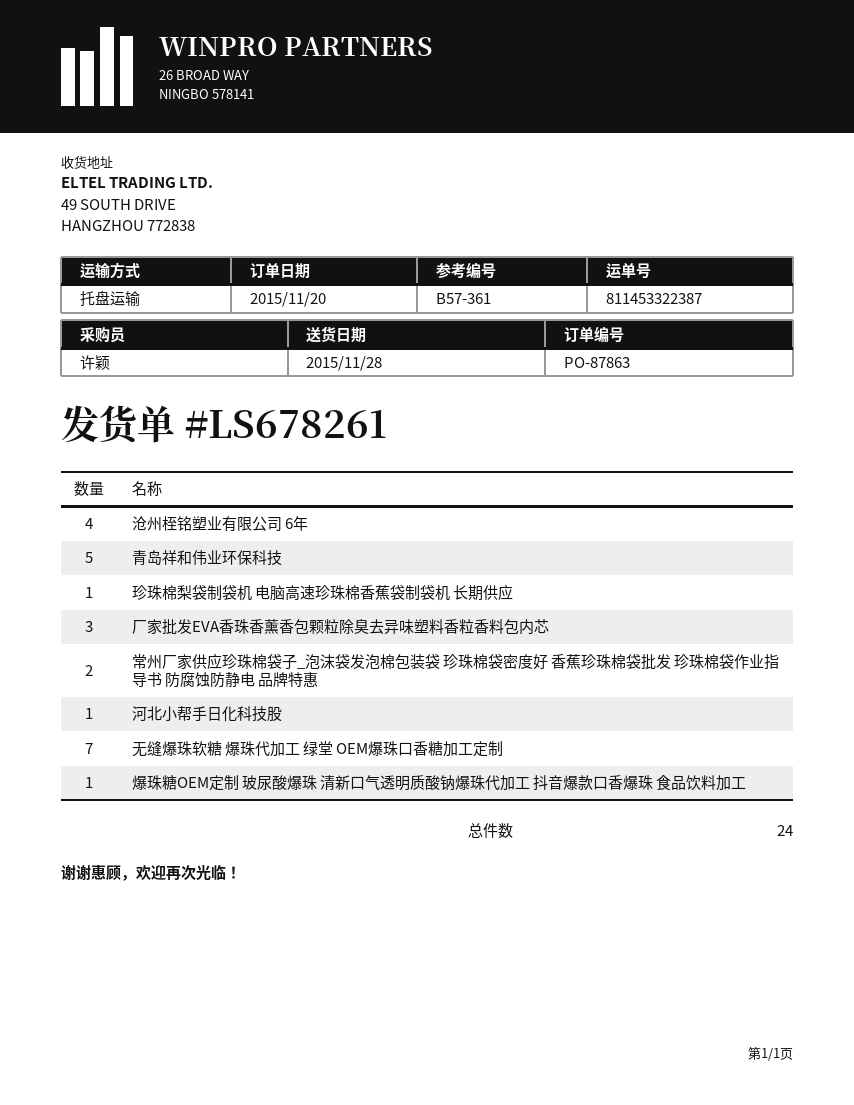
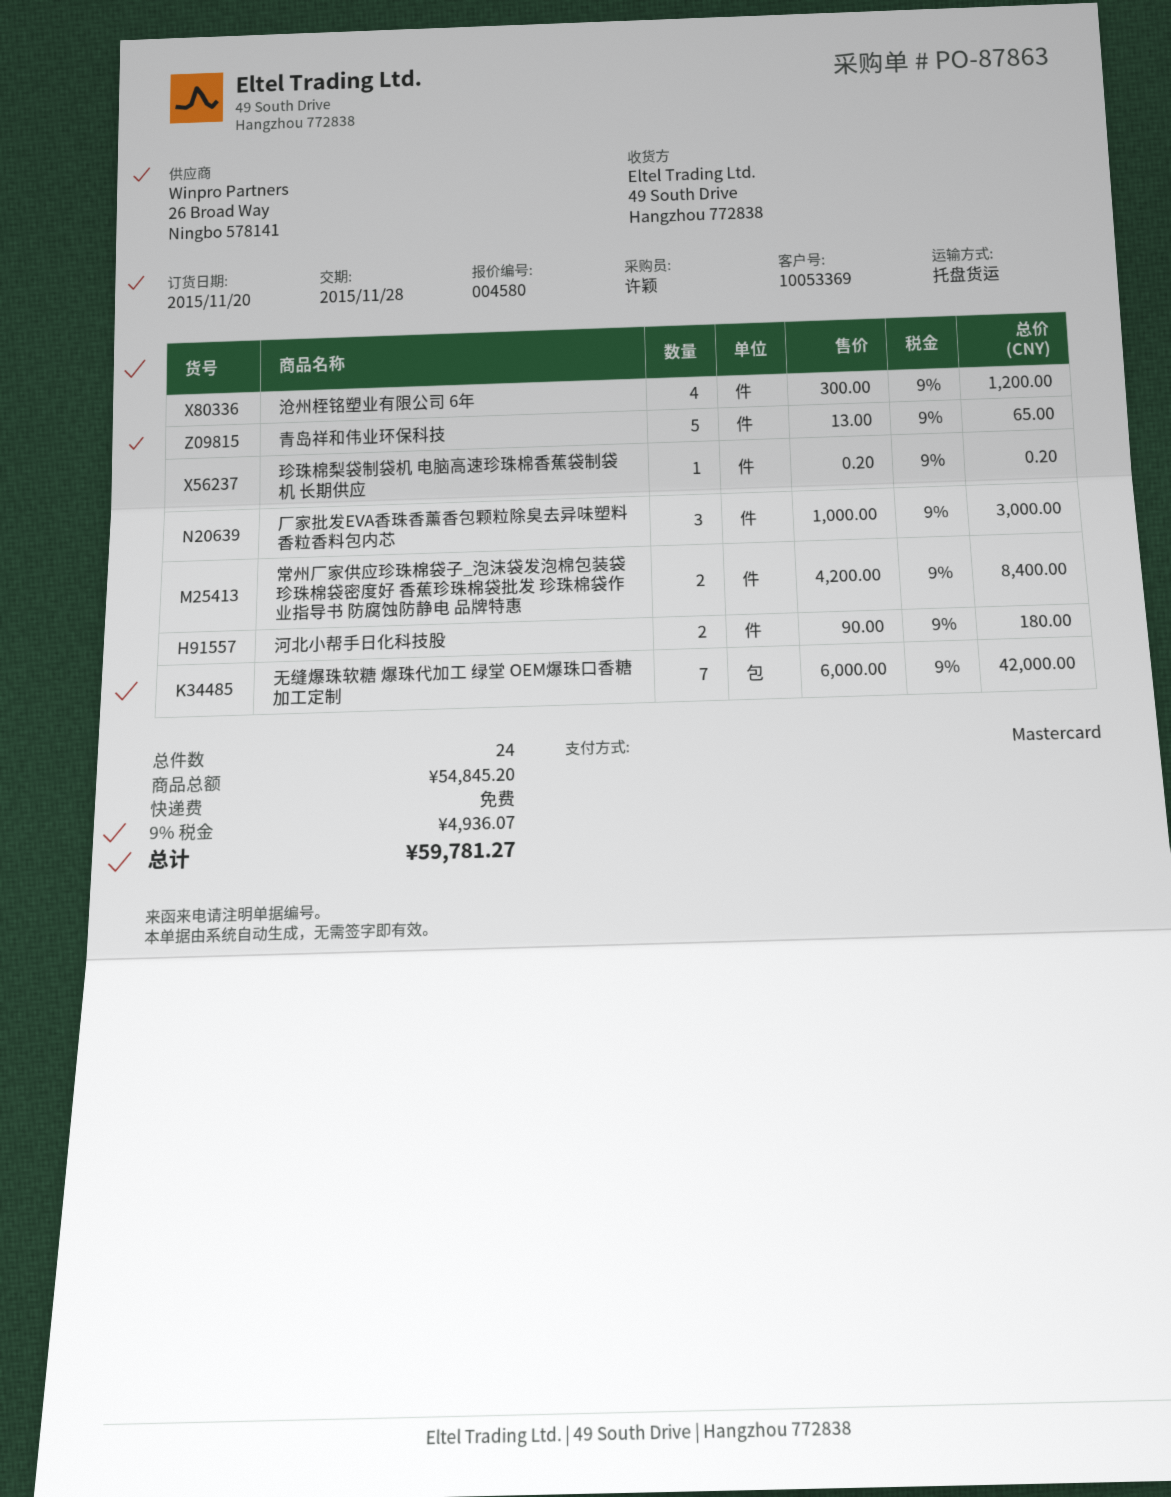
河北小帮手日化科技股: 1 -> 2
爆珠糖OEM定制 玻尿酸爆珠 清新口气透明质酸钠爆珠代加工 抖音爆款口香爆珠 食品饮料加工: 1 -> none

